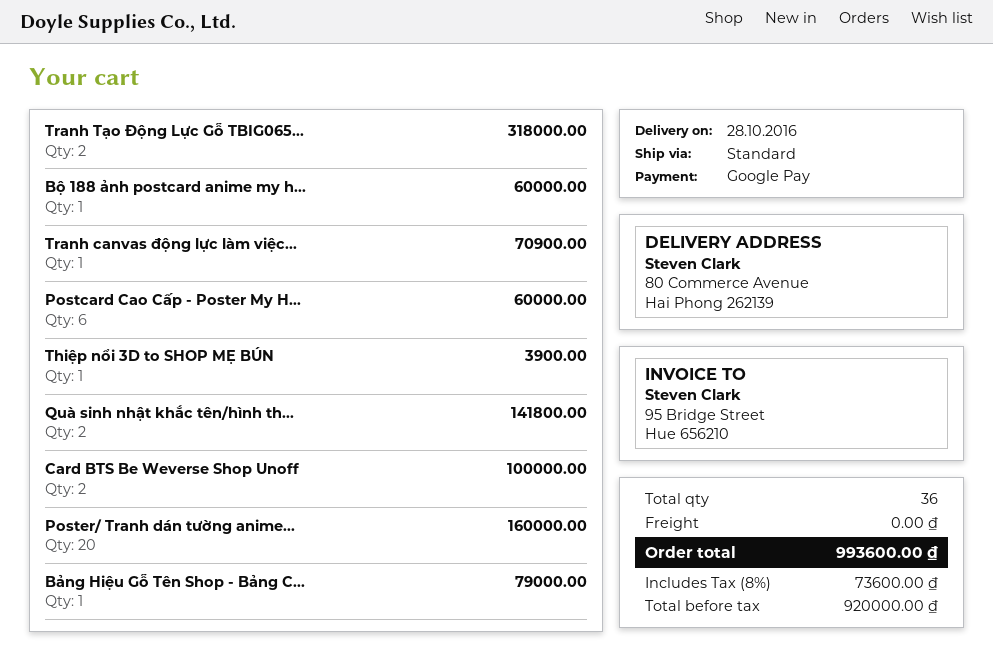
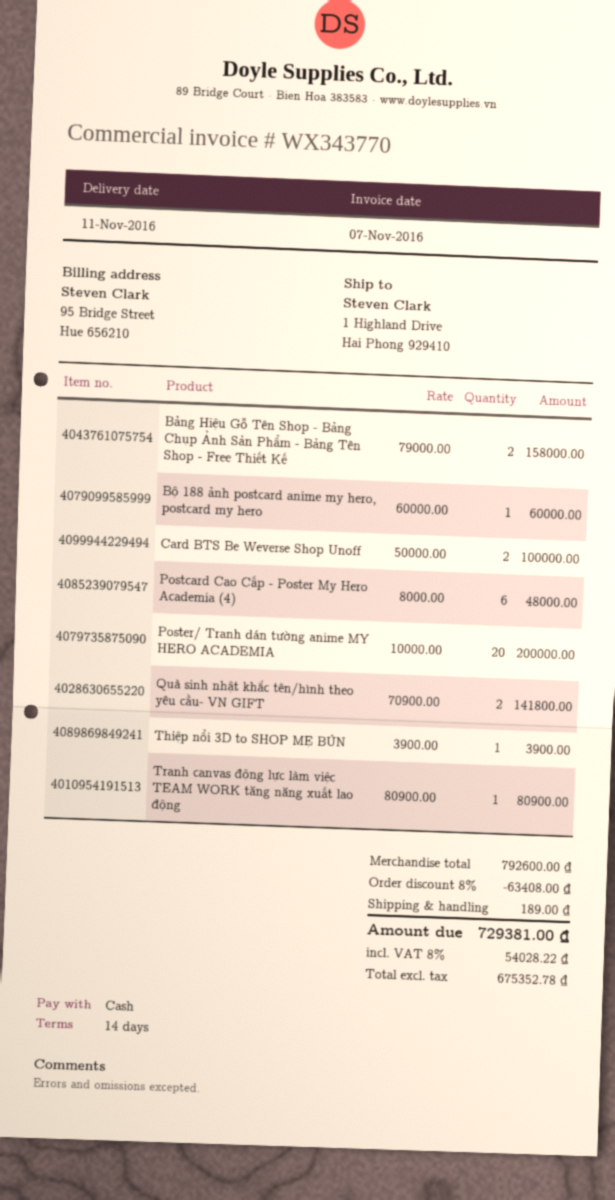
delivery date: 2016-10-28 -> 2016-11-11
payment method: Google Pay -> cash
ship to: 80 Commerce Avenue, Hai Phong 262139 -> 1 Highland Drive, Hai Phong 929410
Tranh Tạo Động Lực Gỗ TBIG065...: 2 for 318000.00 -> none
Tranh canvas động lực làm việc...: 1 for 70900.00 -> 1 for 80900.00
Postcard Cao Cấp - Poster My H...: 6 for 60000.00 -> 6 for 48000.00
Poster/ Tranh dán tường anime...: 20 for 160000.00 -> 20 for 200000.00
Bảng Hiệu Gỗ Tên Shop - Bảng C...: 1 for 79000.00 -> 2 for 158000.00
discount: none -> 8% = 63408.00
shipping: 0.00 -> 189.00
net: 920000.00 -> 675352.78
tax: 8% = 73600.00 -> 8% = 54028.22
total: 993600.00 -> 729381.00

